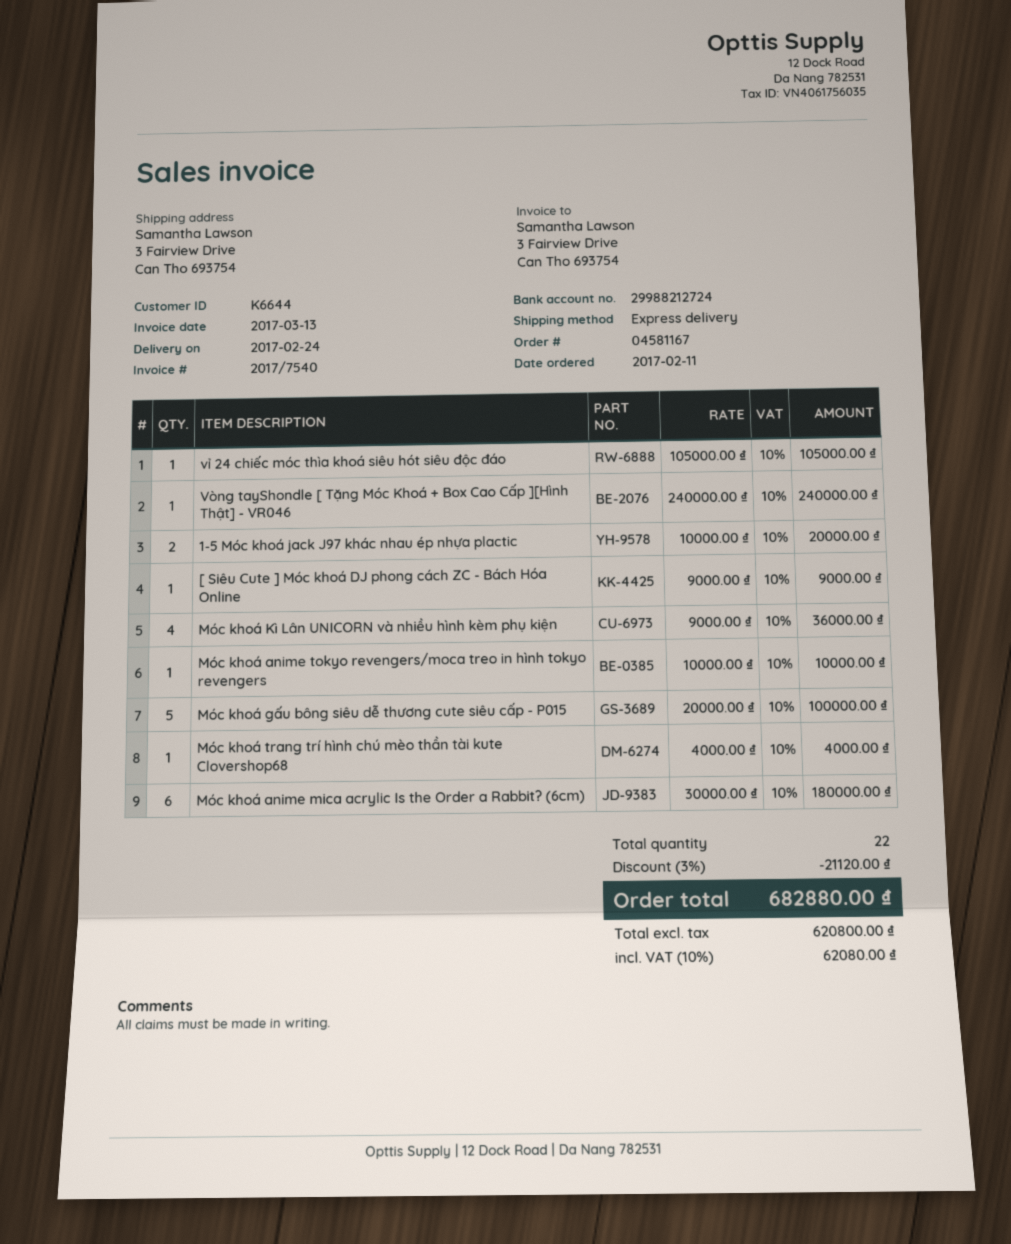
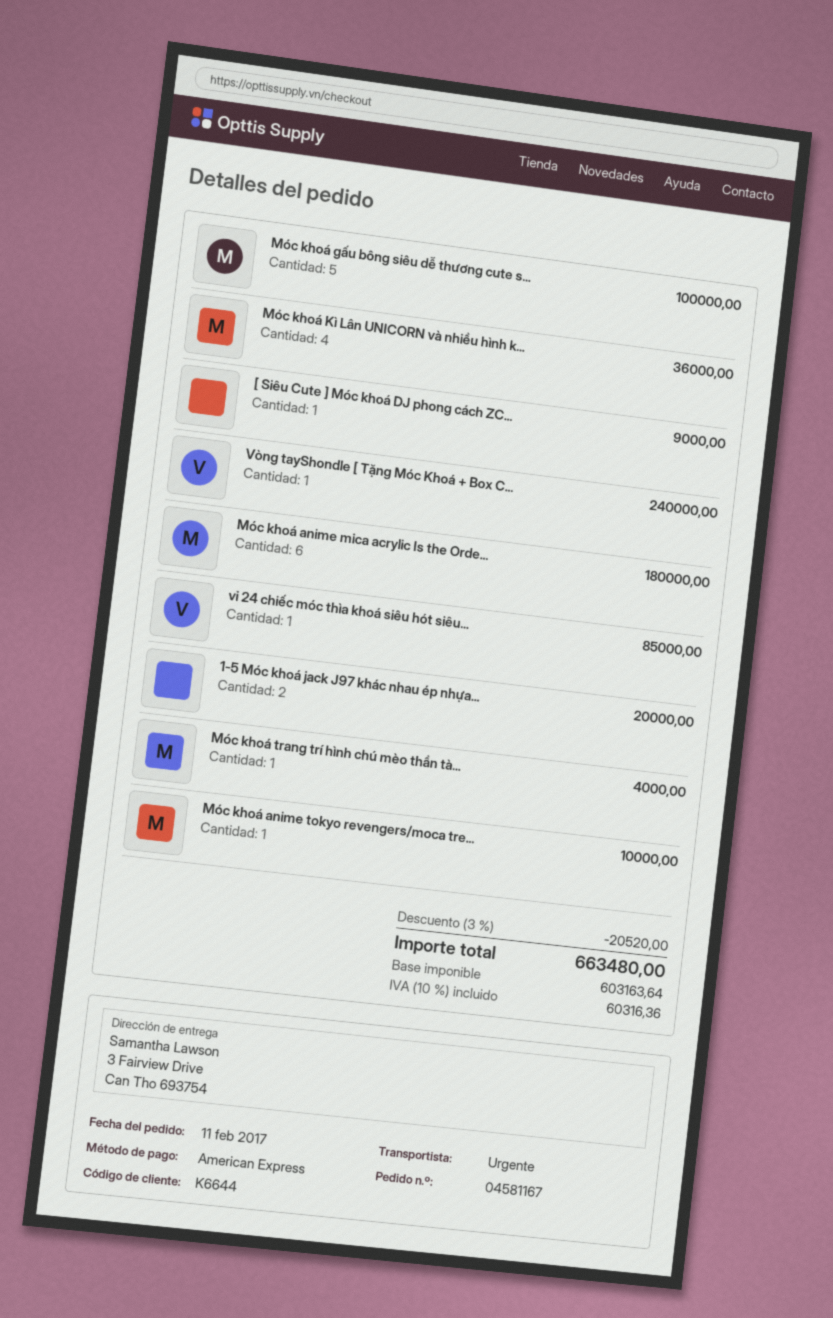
vỉ 24 chiếc móc thìa khoá siêu hót siêu độc đáo: 1 for 105000.00 -> 1 for 85000.00
discount: 3% = 21120.00 -> 3% = 20520.00
net: 620800.00 -> 603163.64
tax: 10% = 62080.00 -> 10% = 60316.36
total: 682880.00 -> 663480.00

